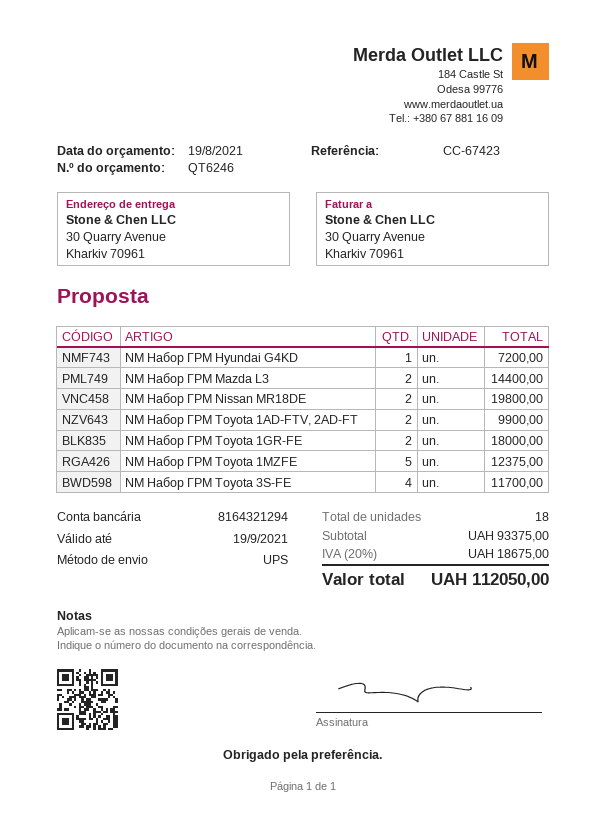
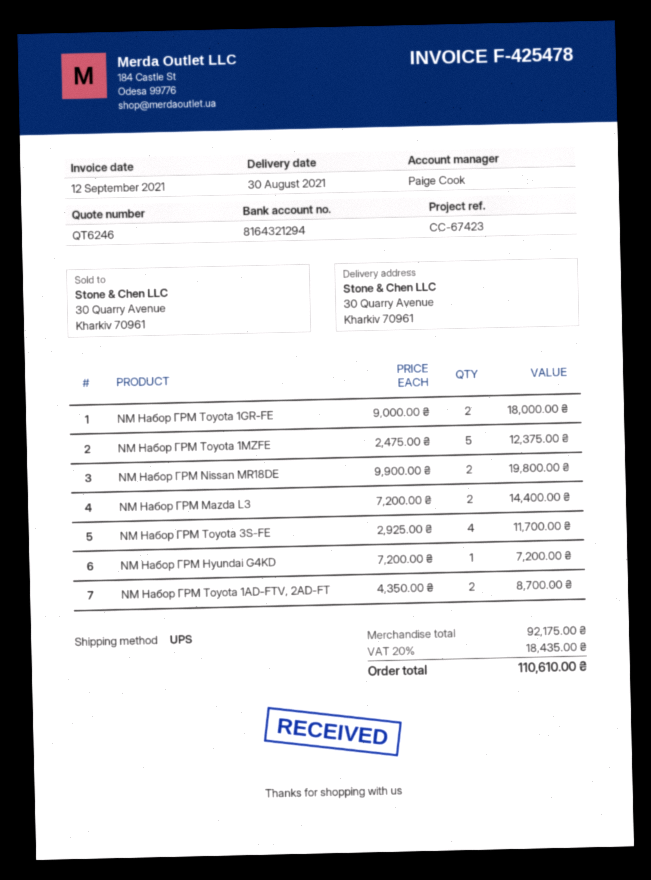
NM Набор ГРМ Toyota 1AD-FTV, 2AD-FT: 2 for 9900.00 -> 2 for 8700.00
subtotal: 93375.00 -> 92175.00
tax: 20% = 18675.00 -> 20% = 18435.00
total: 112050.00 -> 110610.00

